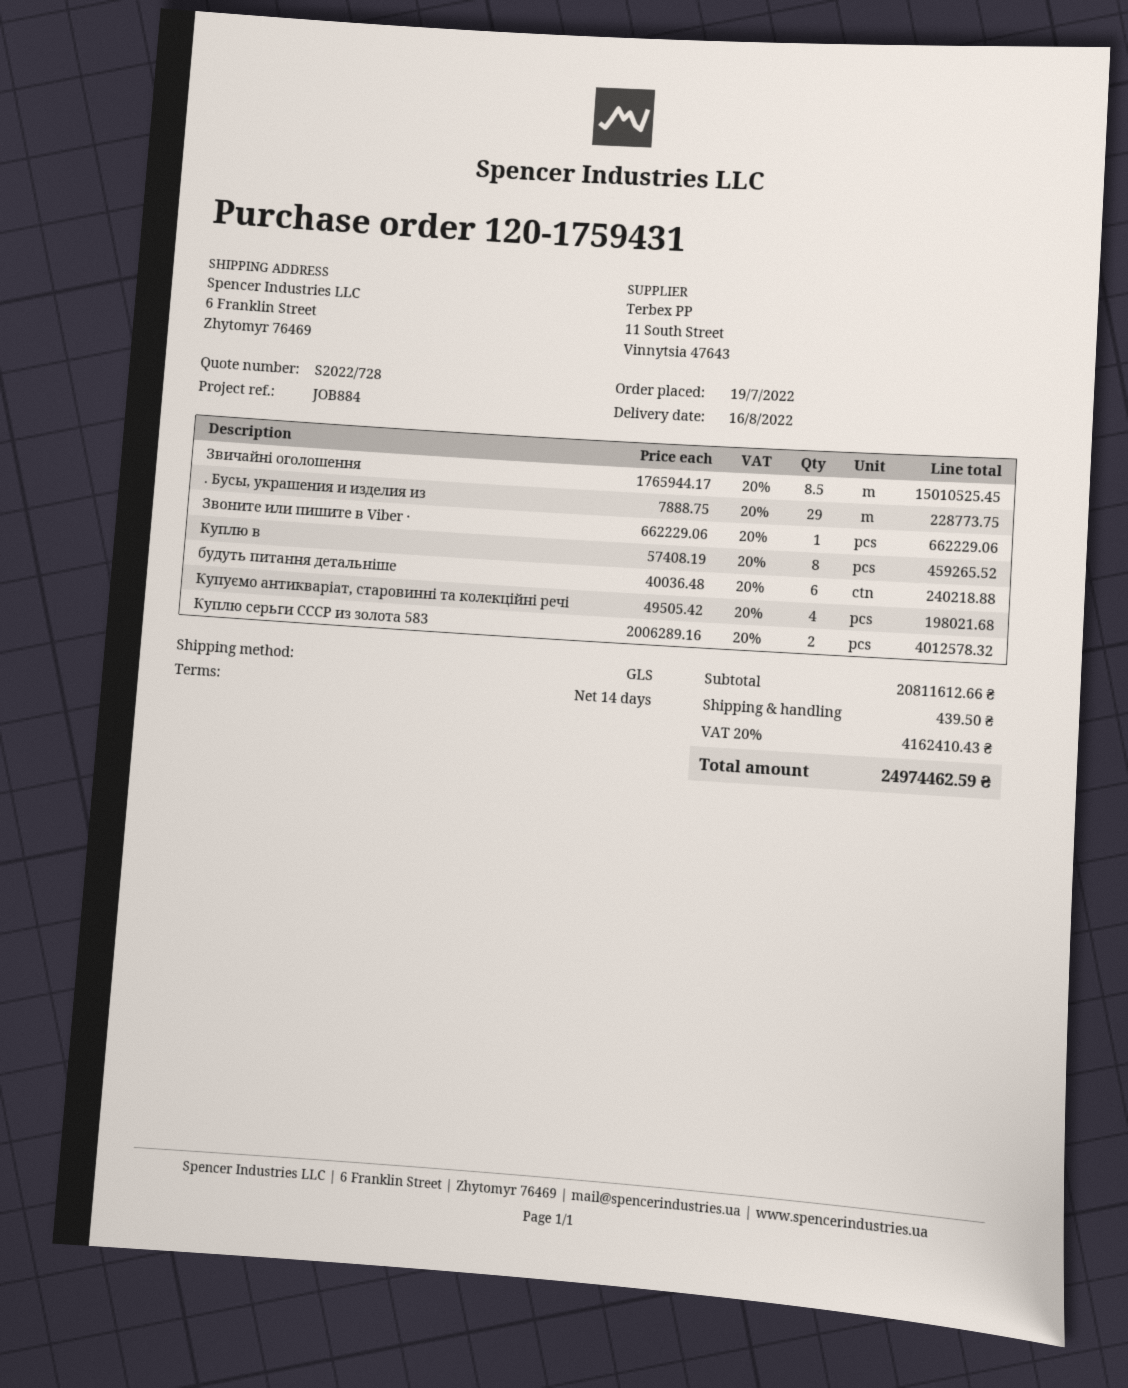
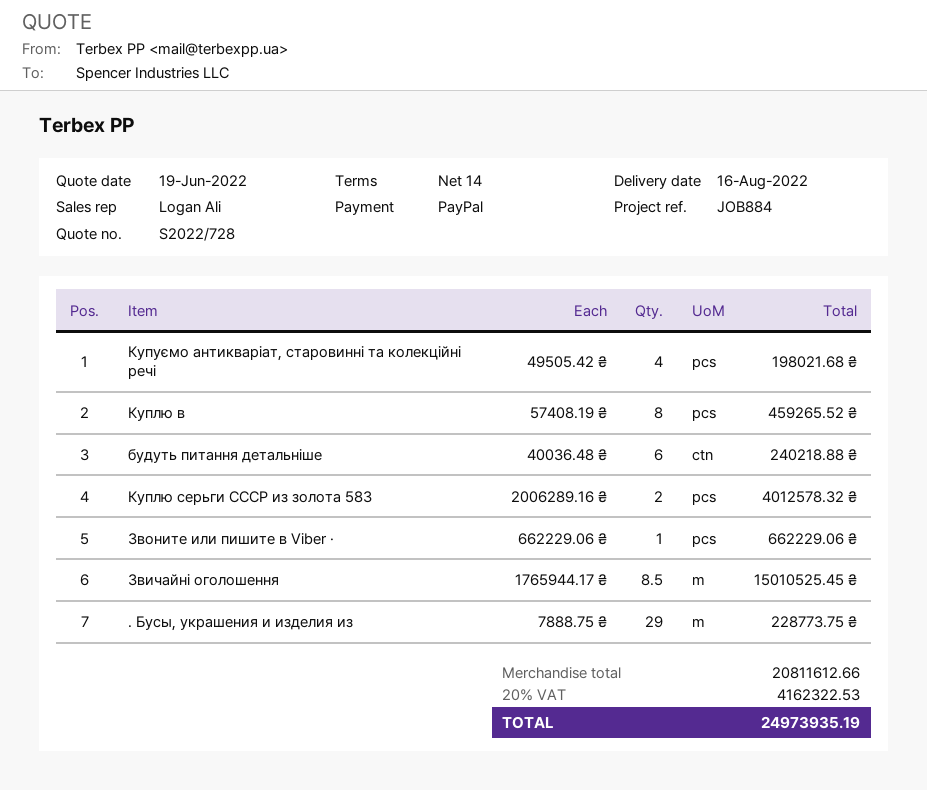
shipping: 439.50 -> none
tax: 20% = 4162410.43 -> 20% = 4162322.53
total: 24974462.59 -> 24973935.19

